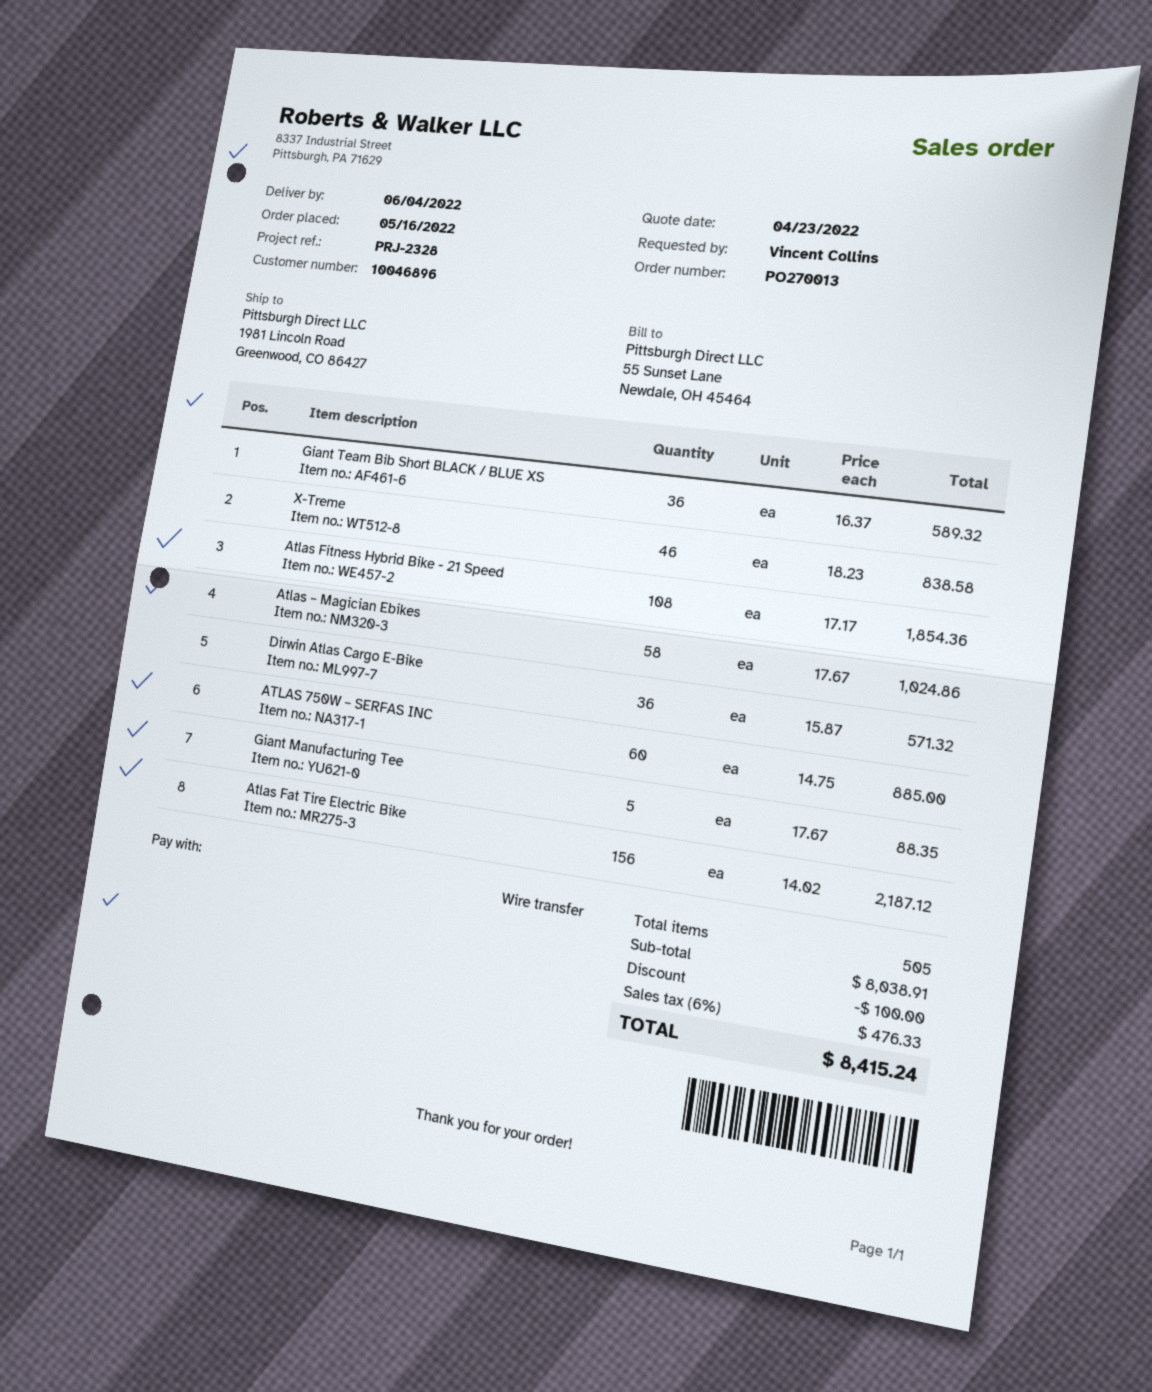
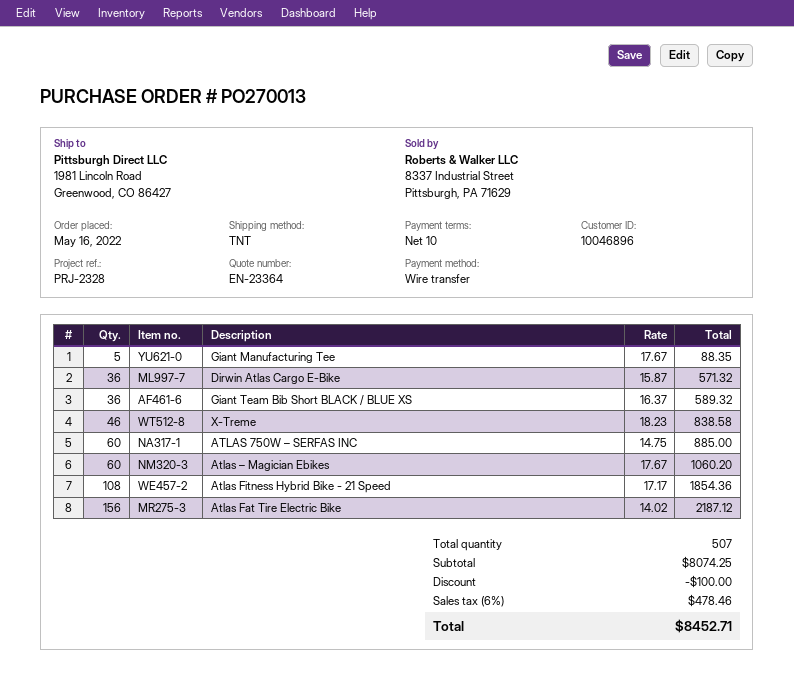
Atlas – Magician Ebikes: 58 x 17.67 = 1024.86 -> 60 x 17.67 = 1060.20
total quantity: 505 -> 507
subtotal: 8038.91 -> 8074.25
tax: 6% = 476.33 -> 6% = 478.46
total: 8415.24 -> 8452.71

